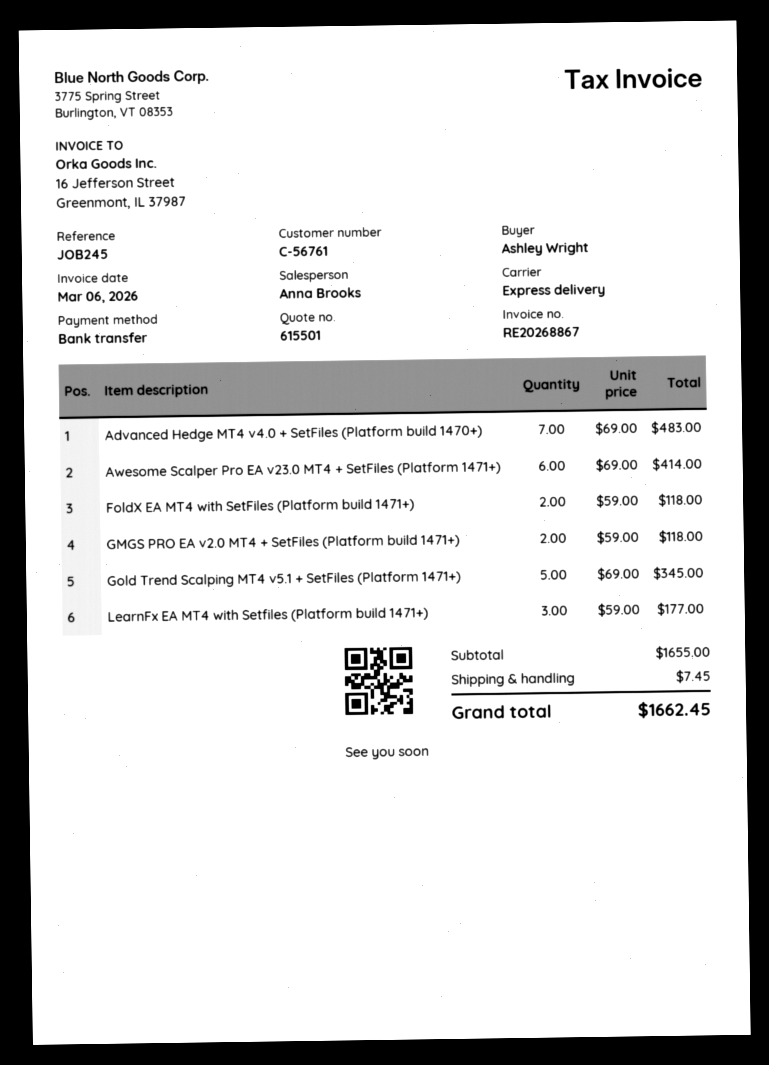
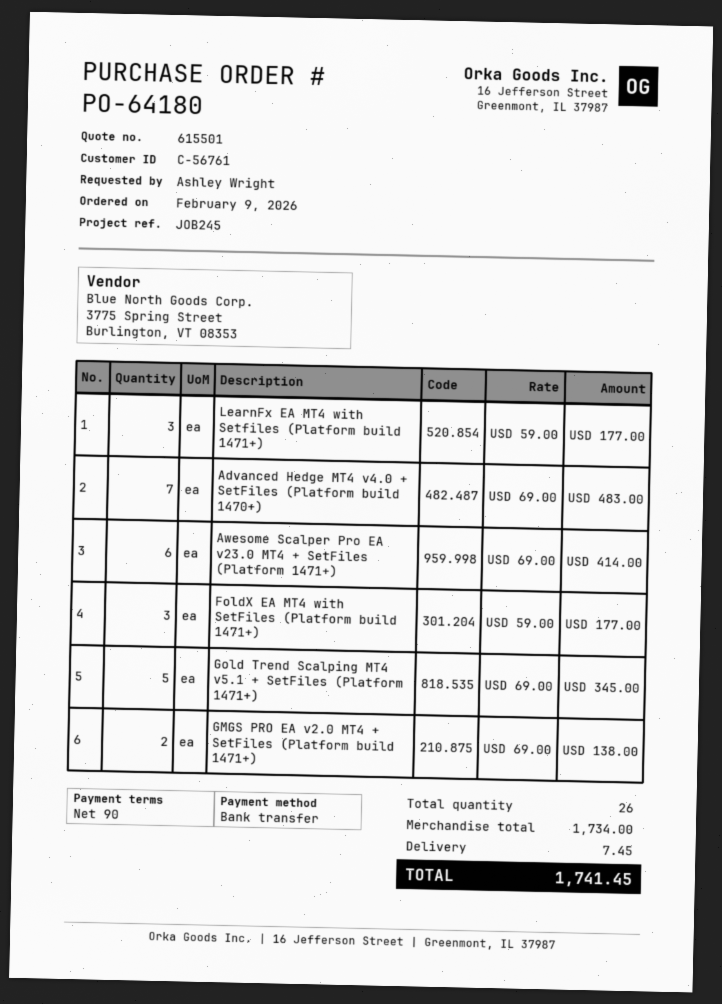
FoldX EA MT4 with SetFiles (Platform build 1471+): 2 x 59.00 = 118.00 -> 3 x 59.00 = 177.00
GMGS PRO EA v2.0 MT4 + SetFiles (Platform build 1471+): 2 x 59.00 = 118.00 -> 2 x 69.00 = 138.00
subtotal: 1655.00 -> 1734.00
total: 1662.45 -> 1741.45

